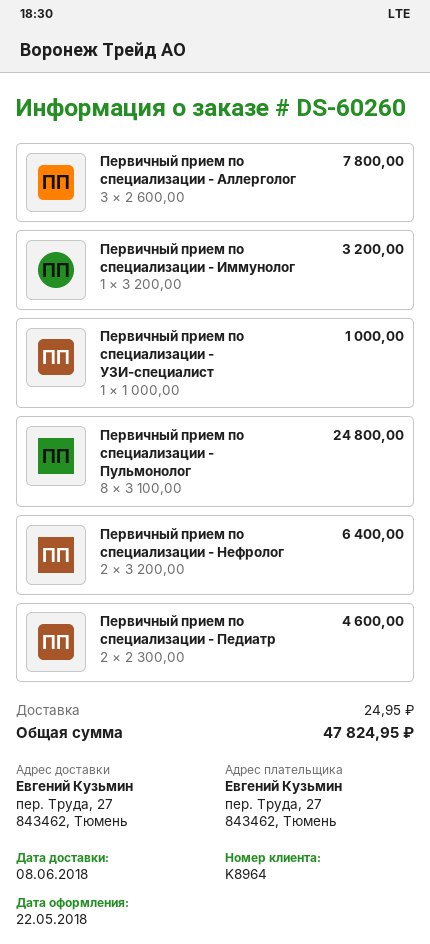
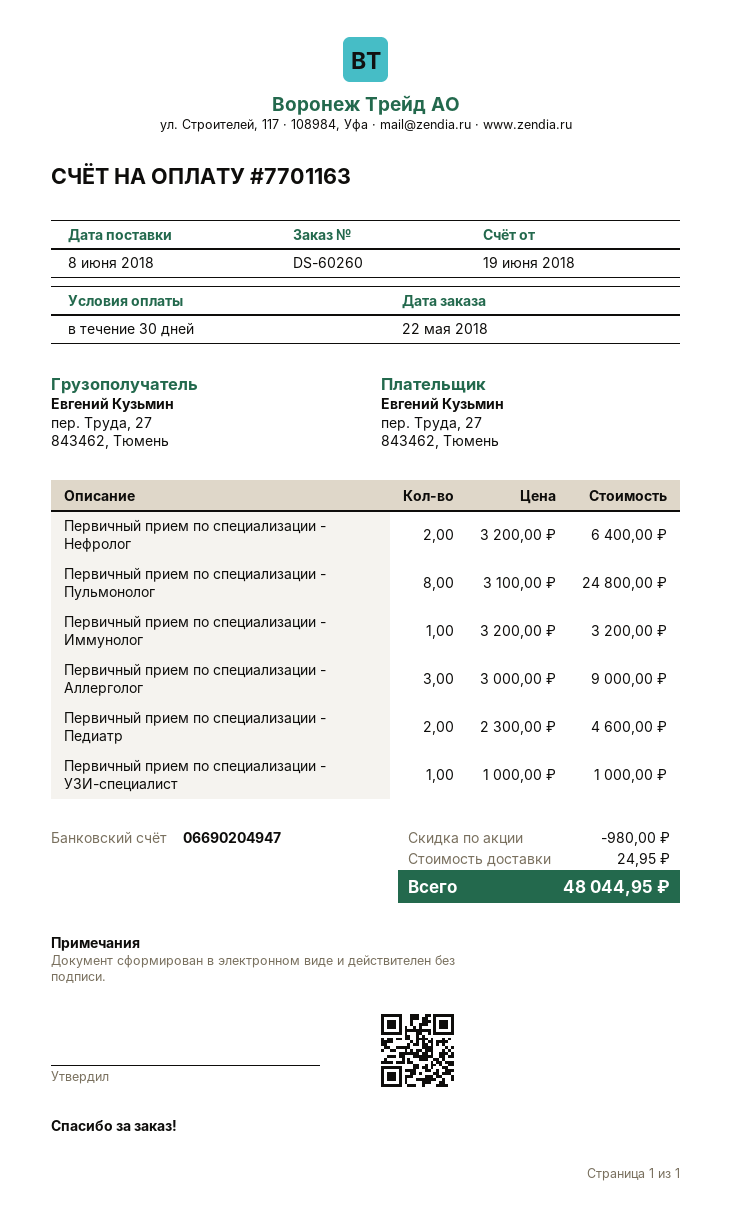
Первичный прием по специализации - Аллерголог: 3 x 2600.00 = 7800.00 -> 3 x 3000.00 = 9000.00
discount: none -> 980.00
total: 47824.95 -> 48044.95

